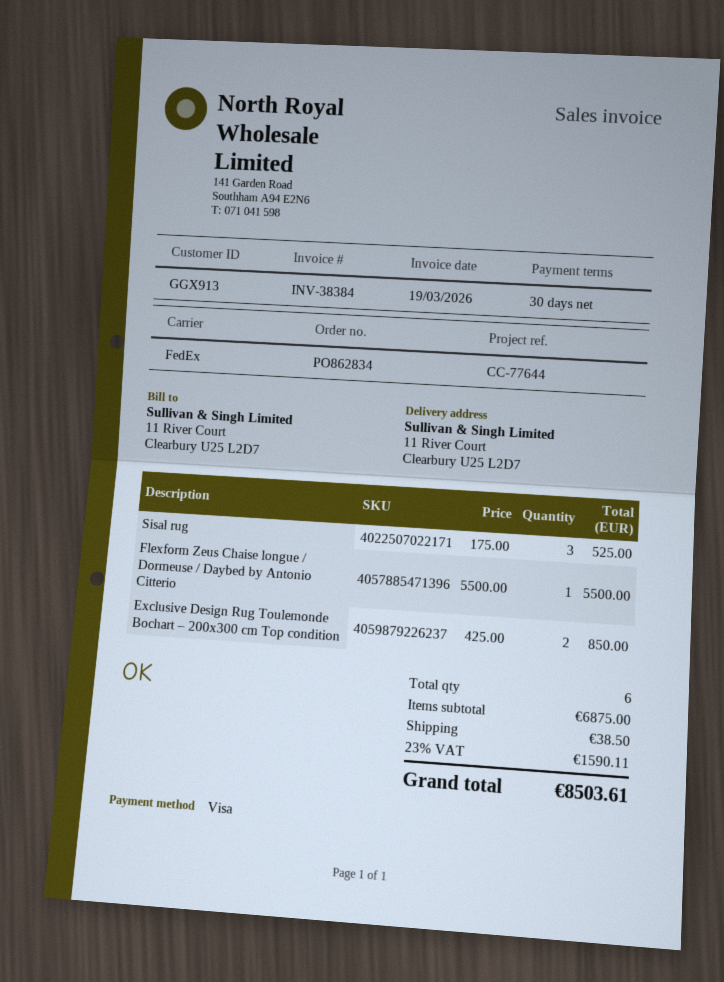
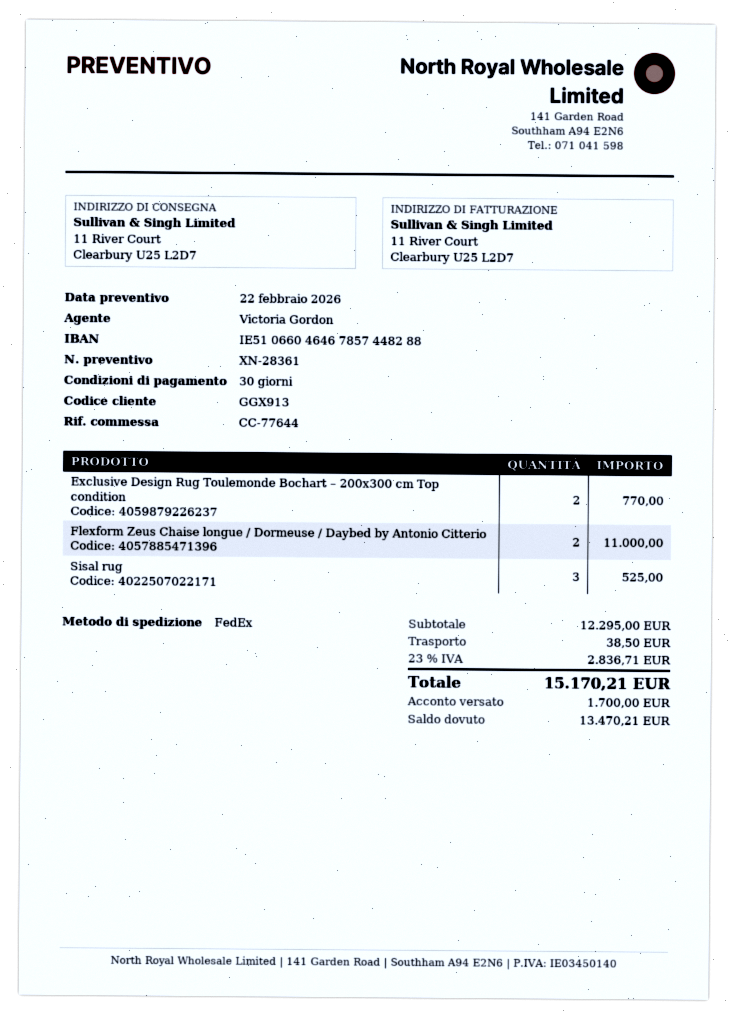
Flexform Zeus Chaise longue / Dormeuse / Daybed by Antonio Citterio: 1 for 5500.00 -> 2 for 11000.00
Exclusive Design Rug Toulemonde Bochart – 200x300 cm Top condition: 2 for 850.00 -> 2 for 770.00
subtotal: 6875.00 -> 12295.00
tax: 23% = 1590.11 -> 23% = 2836.71
total: 8503.61 -> 15170.21

